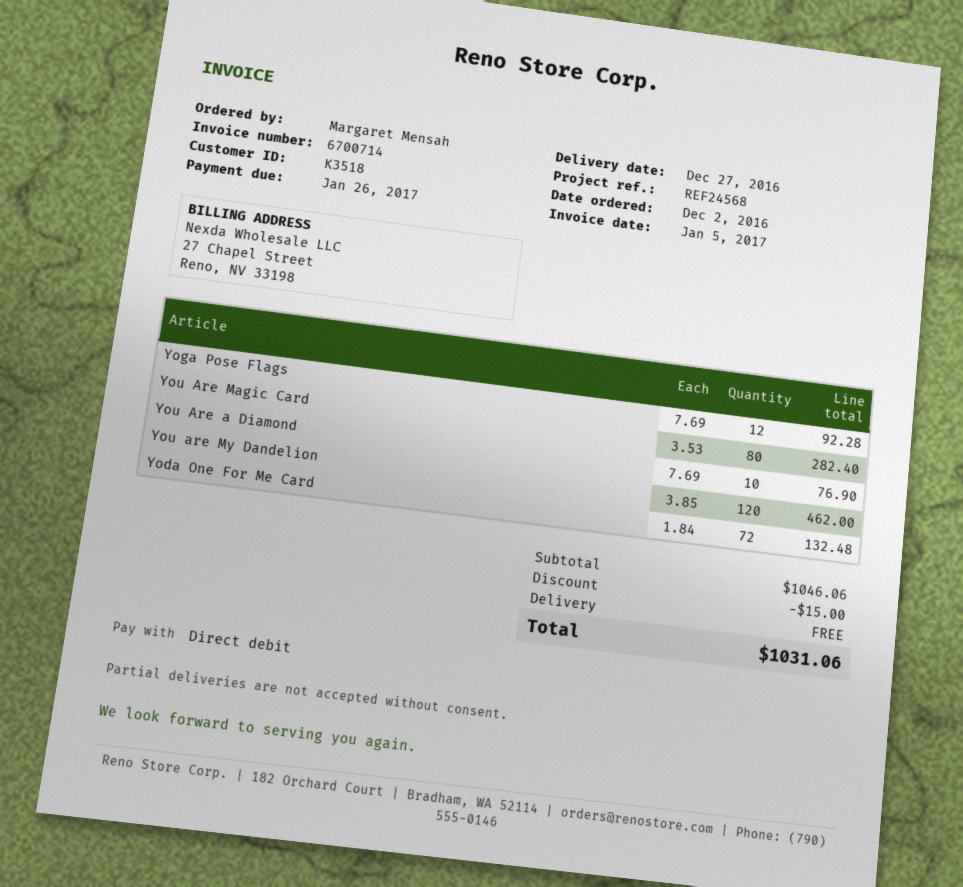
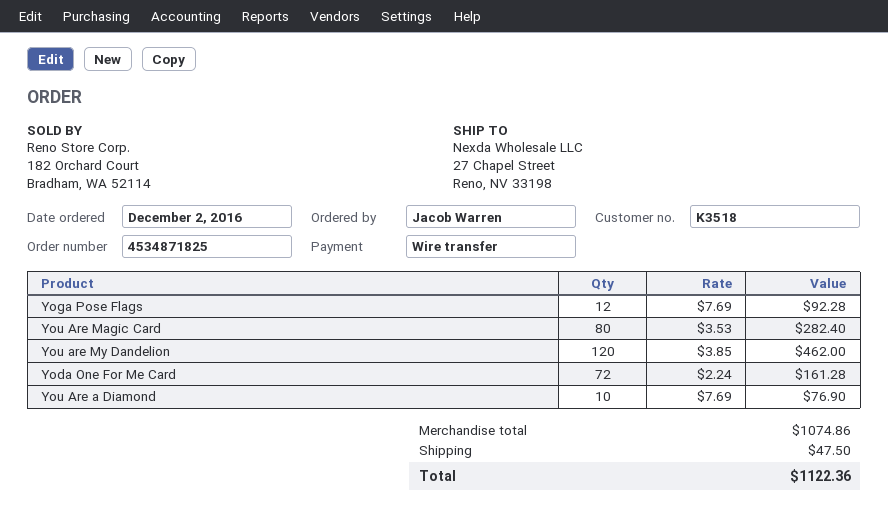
ordered by: Margaret Mensah -> Jacob Warren
payment method: direct debit -> bank transfer
Yoda One For Me Card: 72 x 1.84 = 132.48 -> 72 x 2.24 = 161.28
subtotal: 1046.06 -> 1074.86
discount: 15.00 -> none
shipping: 0.00 -> 47.50
total: 1031.06 -> 1122.36

